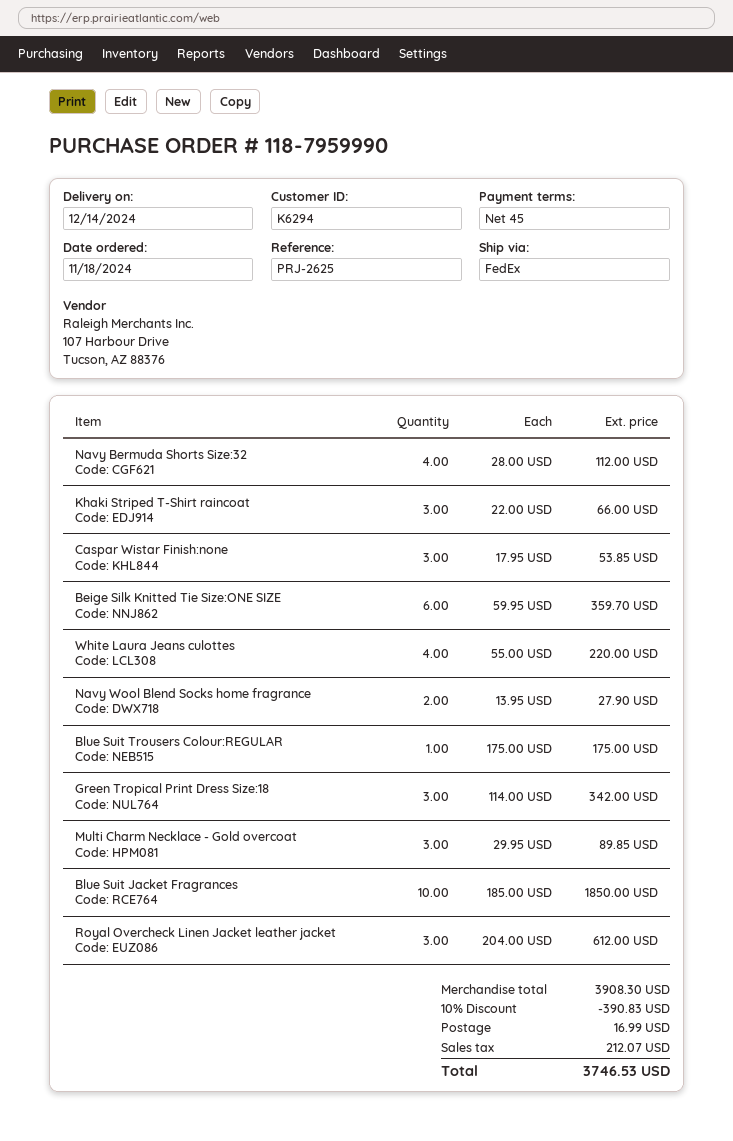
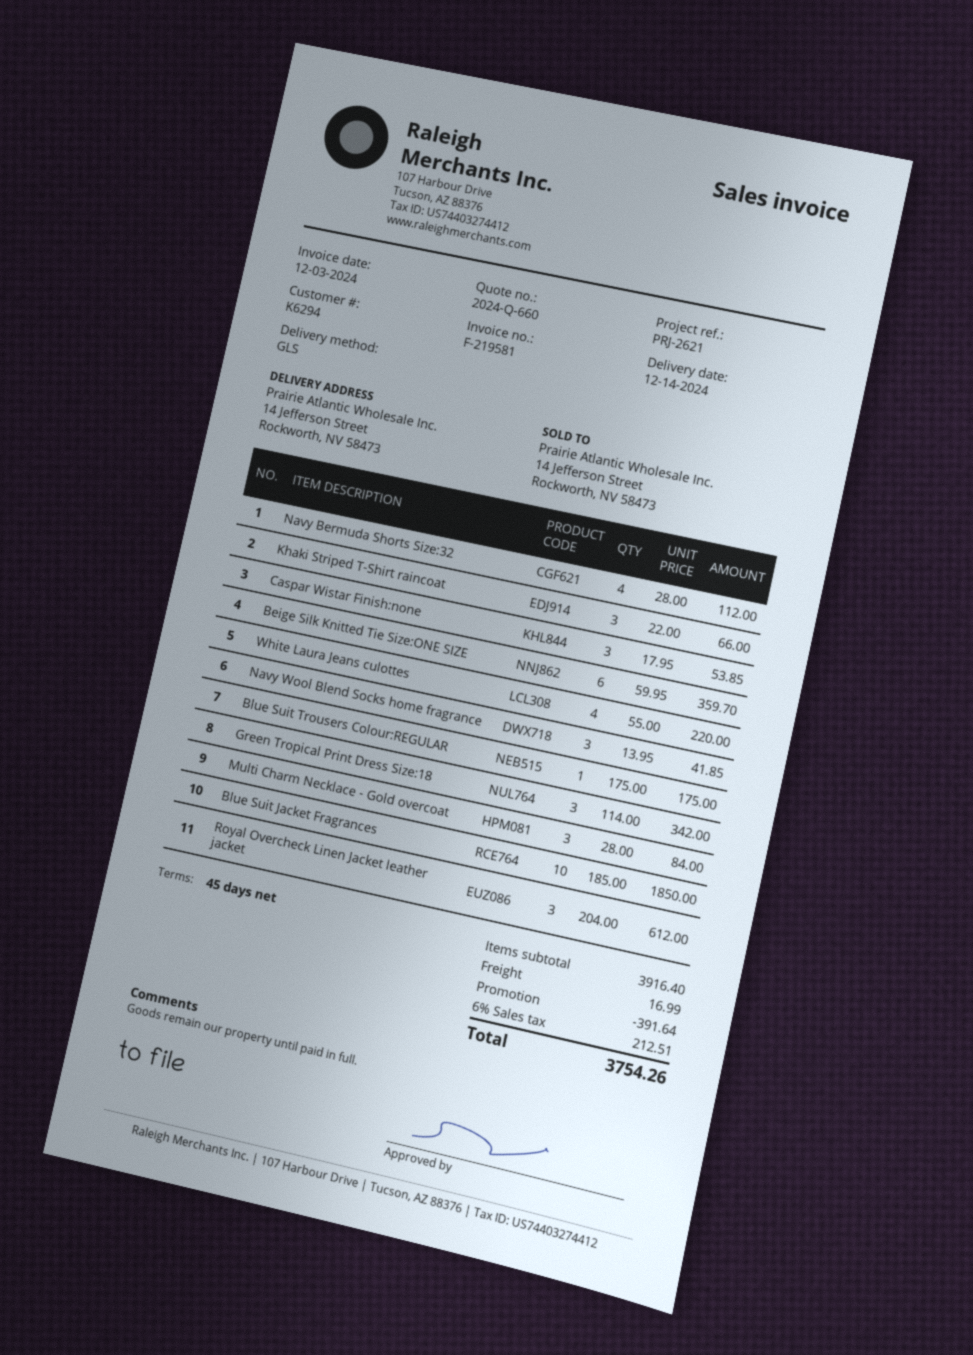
reference: PRJ-2625 -> PRJ-2621
shipping method: FedEx -> GLS
Navy Wool Blend Socks home fragrance: 2 x 13.95 = 27.90 -> 3 x 13.95 = 41.85
Multi Charm Necklace - Gold overcoat: 3 x 29.95 = 89.85 -> 3 x 28.00 = 84.00
subtotal: 3908.30 -> 3916.40
discount: 390.83 -> 391.64
tax: 212.07 -> 212.51
total: 3746.53 -> 3754.26

